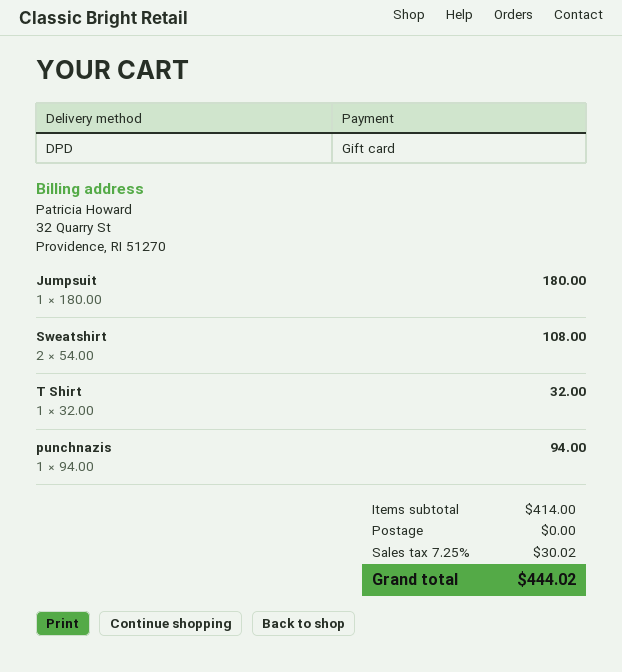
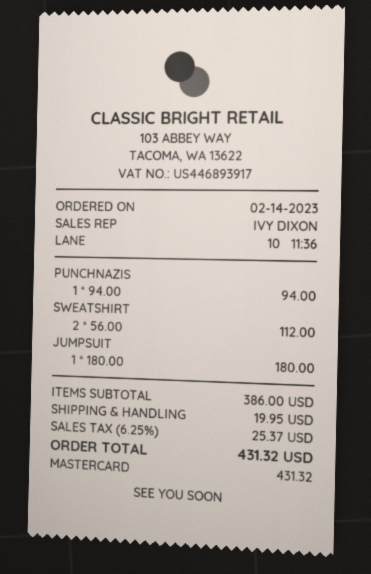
payment method: gift card -> Mastercard
Sweatshirt: 2 x 54.00 = 108.00 -> 2 x 56.00 = 112.00
T Shirt: 1 x 32.00 = 32.00 -> none
subtotal: 414.00 -> 386.00
shipping: 0.00 -> 19.95
tax: 7.25% = 30.02 -> 6.25% = 25.37
total: 444.02 -> 431.32

